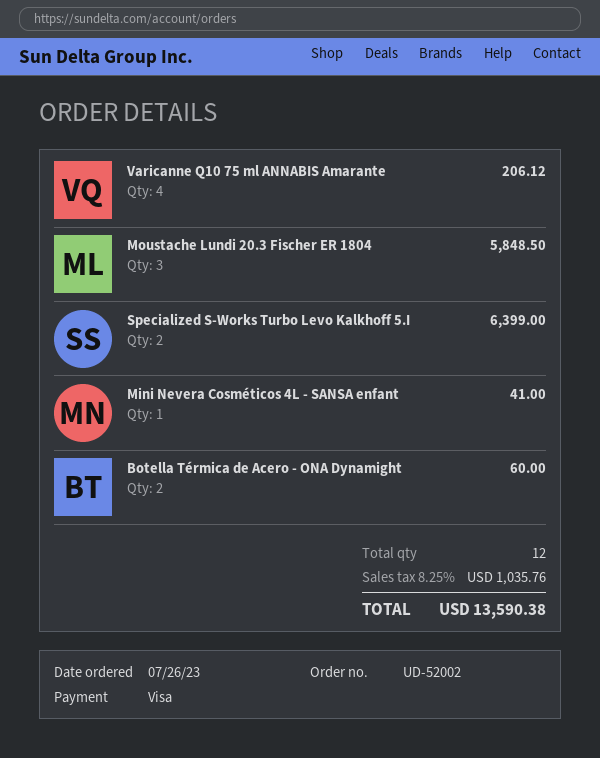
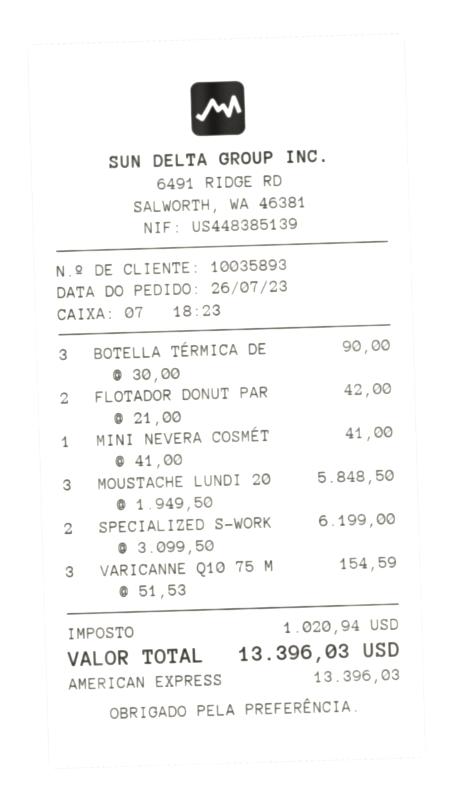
payment method: Visa -> American Express
Varicanne Q10 75 ml ANNABIS Amarante: 4 for 206.12 -> 3 for 154.59
Specialized S-Works Turbo Levo Kalkhoff 5.I: 2 for 6399.00 -> 2 for 6199.00
Botella Térmica de Acero - ONA Dynamight: 2 for 60.00 -> 3 for 90.00
FLOTADOR DONUT PAR: none -> 2 for 42.00
tax: 1035.76 -> 1020.94
total: 13590.38 -> 13396.03

